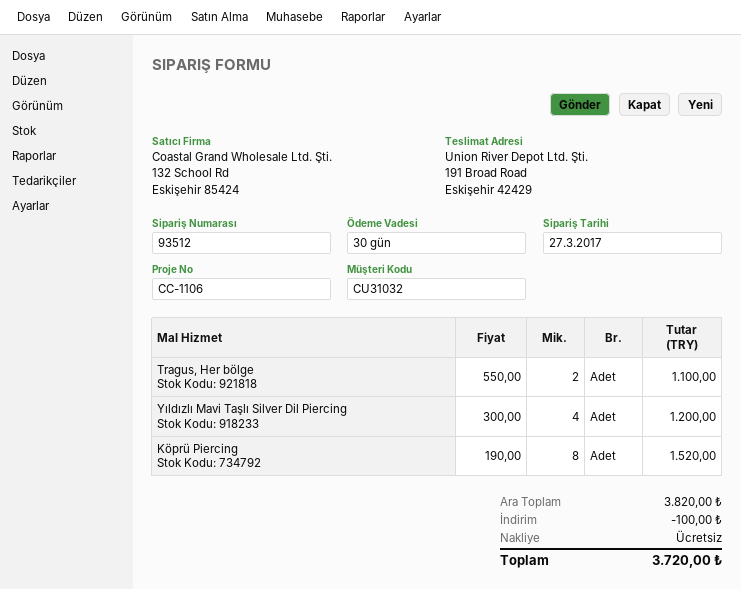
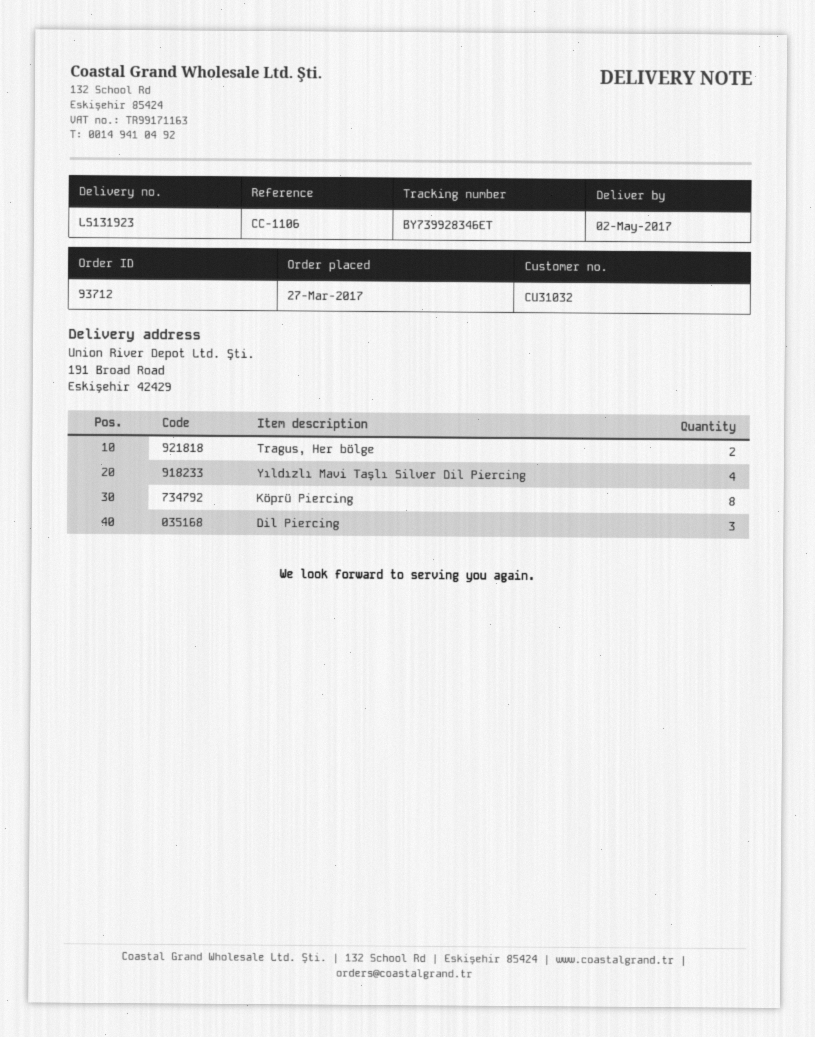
order number: 93512 -> 93712
Dil Piercing: none -> 3

